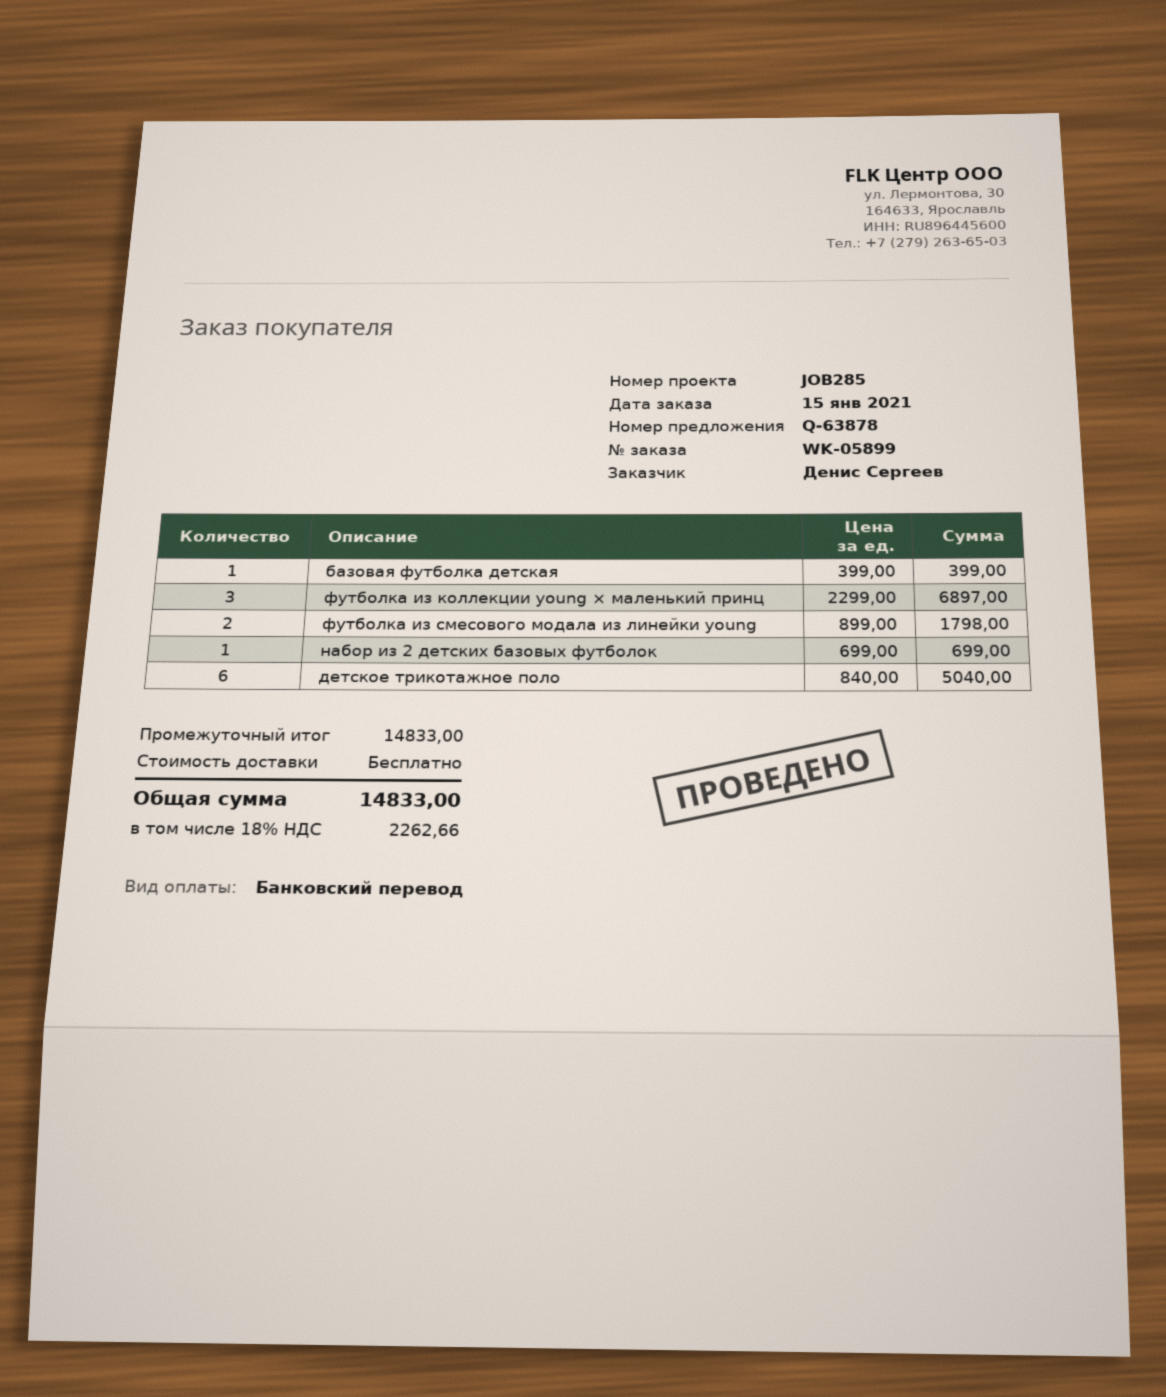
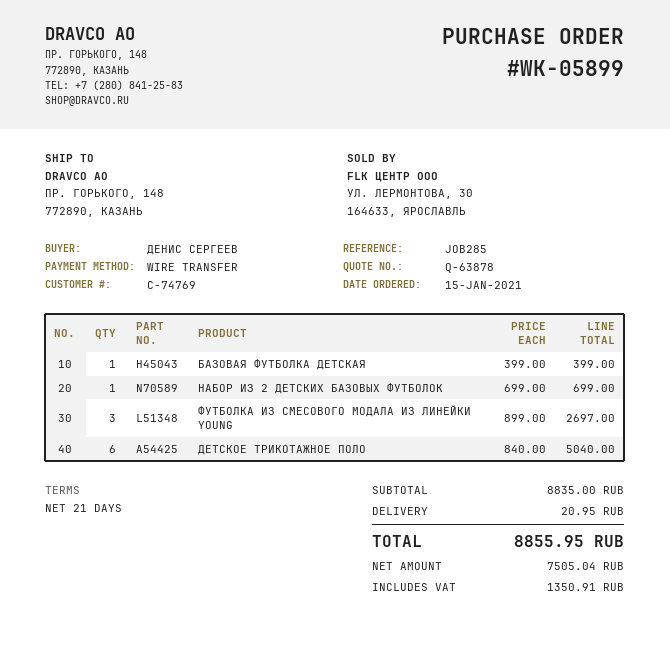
футболка из коллекции young × маленький принц: 3 x 2299.00 = 6897.00 -> none
футболка из смесового модала из линейки young: 2 x 899.00 = 1798.00 -> 3 x 899.00 = 2697.00
subtotal: 14833.00 -> 8835.00
shipping: 0.00 -> 20.95
tax: 2262.66 -> 1350.91
total: 14833.00 -> 8855.95

